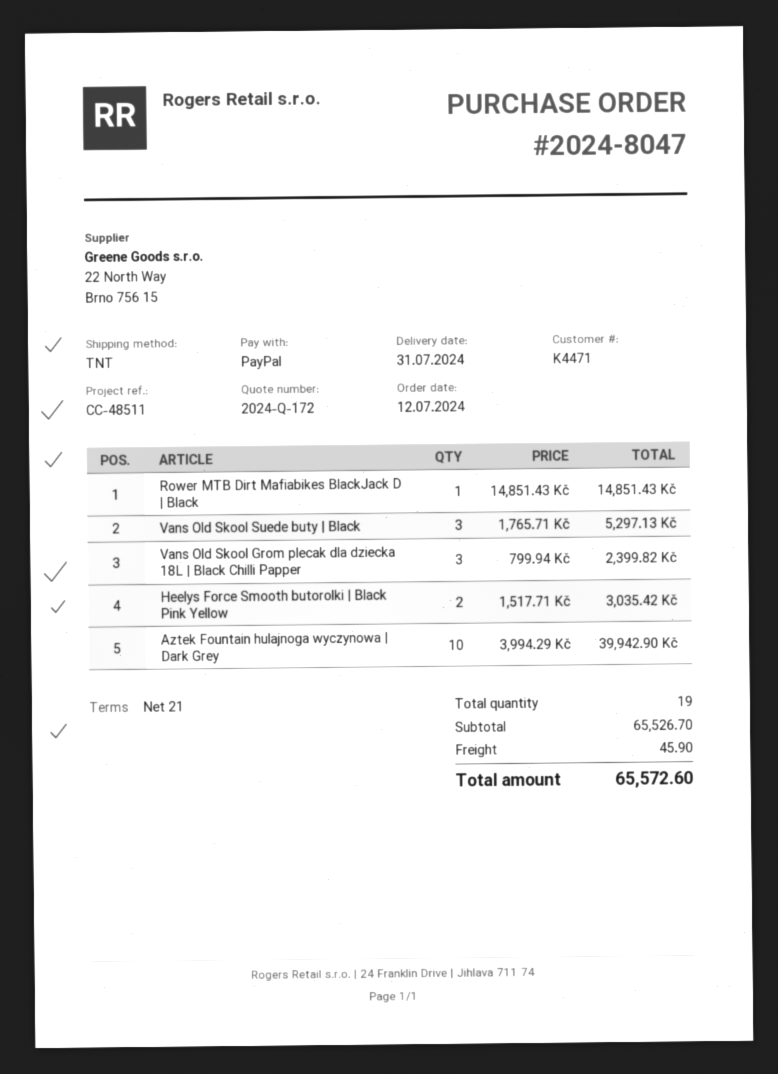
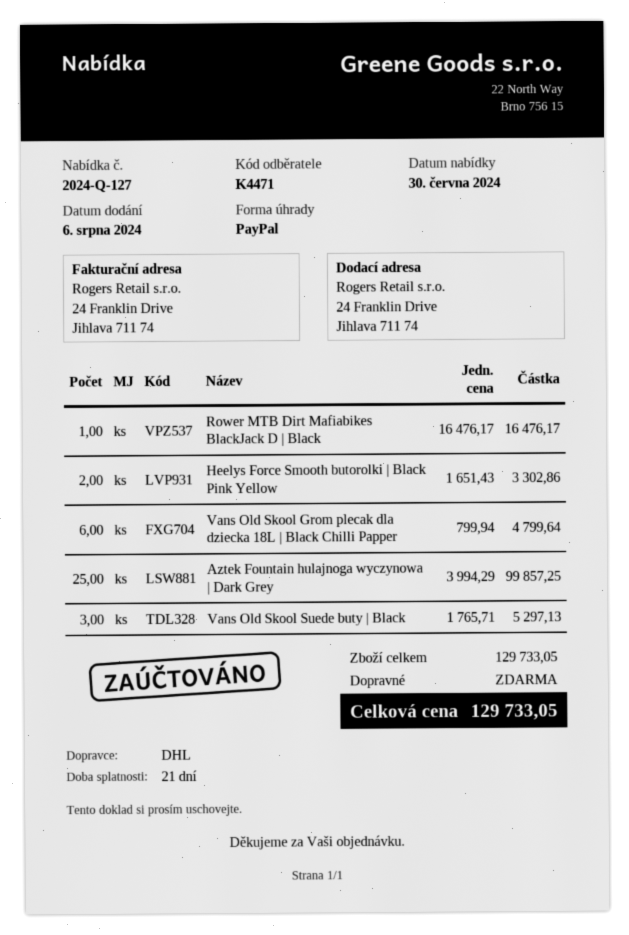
quote number: 2024-Q-172 -> 2024-Q-127
delivery date: 2024-07-31 -> 2024-08-06
shipping method: TNT -> DHL
Rower MTB Dirt Mafiabikes BlackJack D | Black: 1 x 14851.43 = 14851.43 -> 1 x 16476.17 = 16476.17
Vans Old Skool Grom plecak dla dziecka 18L | Black Chilli Papper: 3 x 799.94 = 2399.82 -> 6 x 799.94 = 4799.64
Heelys Force Smooth butorolki | Black Pink Yellow: 2 x 1517.71 = 3035.42 -> 2 x 1651.43 = 3302.86
Aztek Fountain hulajnoga wyczynowa | Dark Grey: 10 x 3994.29 = 39942.90 -> 25 x 3994.29 = 99857.25
subtotal: 65526.70 -> 129733.05
shipping: 45.90 -> 0.00
total: 65572.60 -> 129733.05

